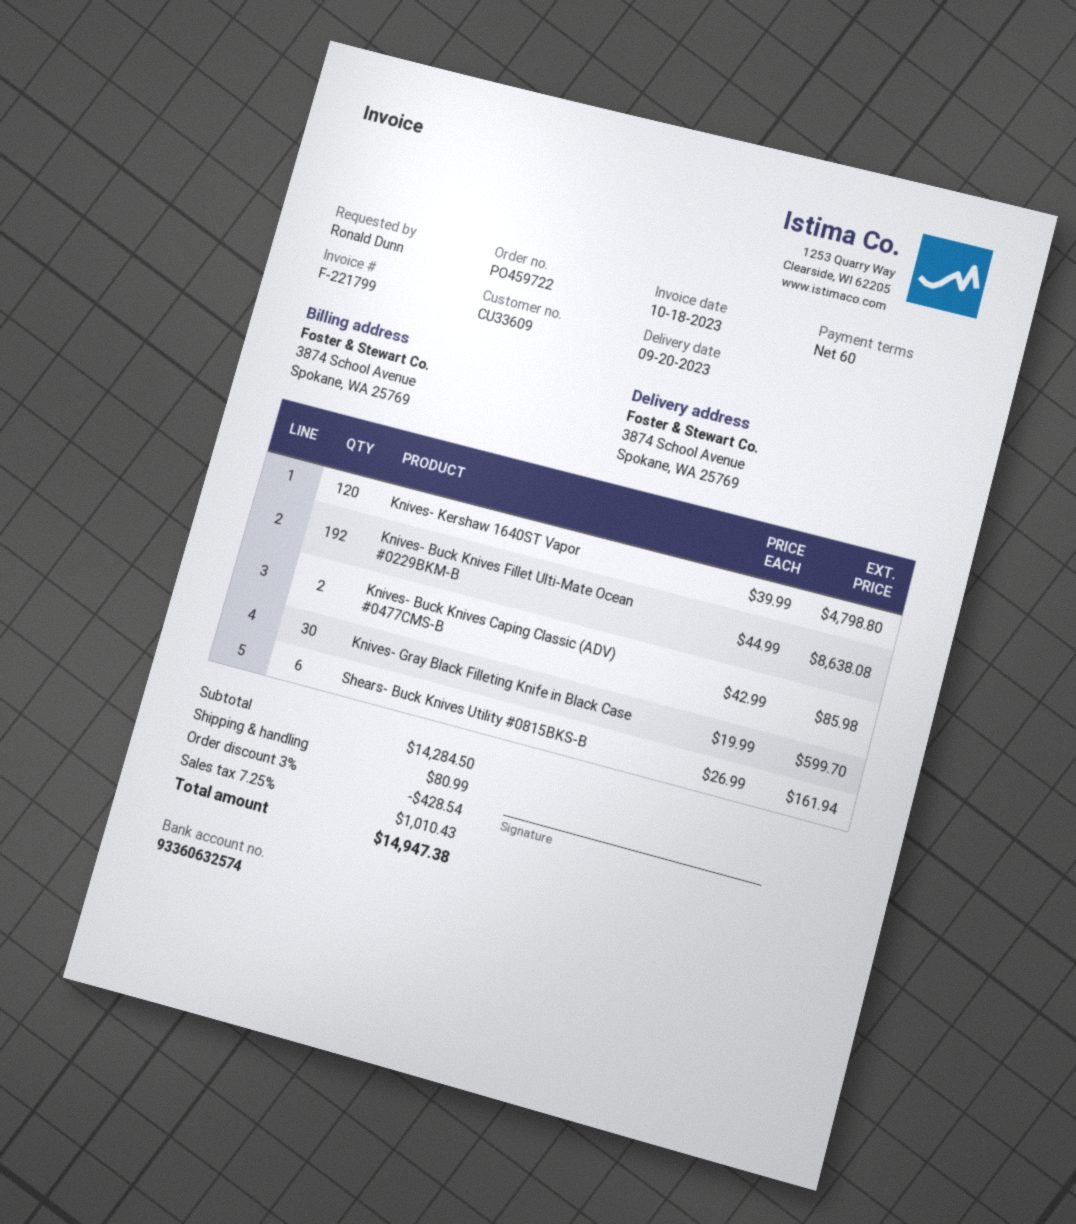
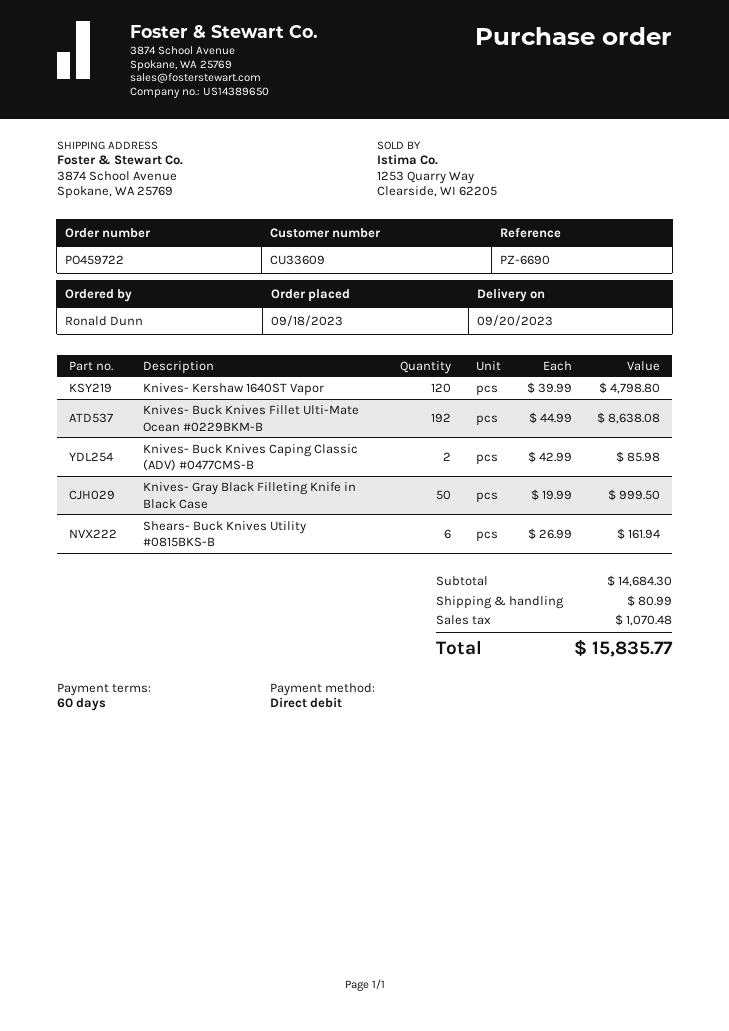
Knives- Gray Black Filleting Knife in Black Case: 30 x 19.99 = 599.70 -> 50 x 19.99 = 999.50
subtotal: 14284.50 -> 14684.30
discount: 3% = 428.54 -> none
tax: 1010.43 -> 1070.48
total: 14947.38 -> 15835.77

